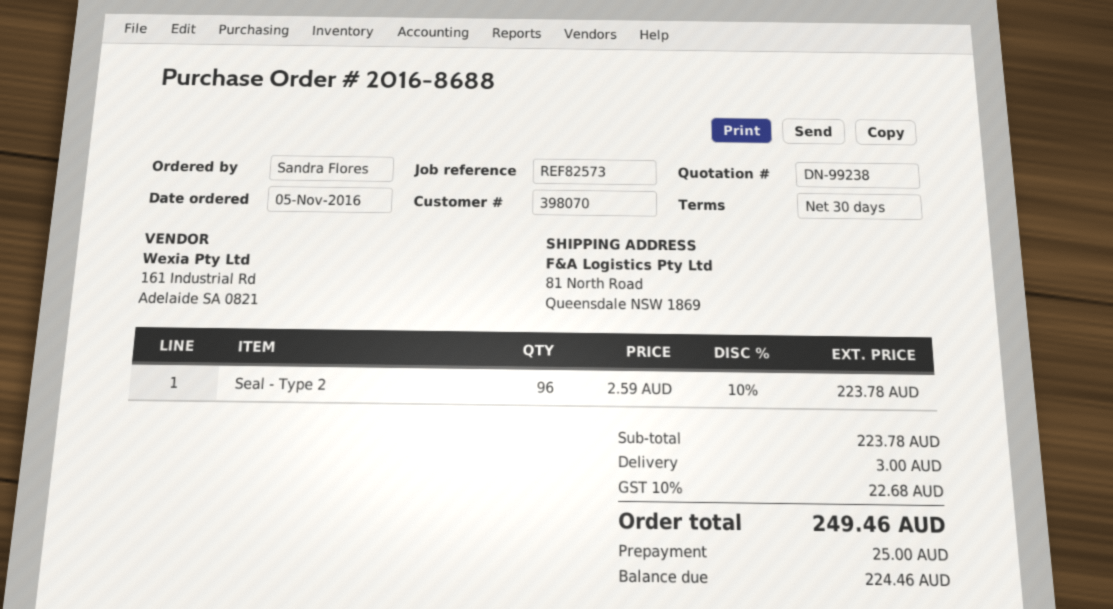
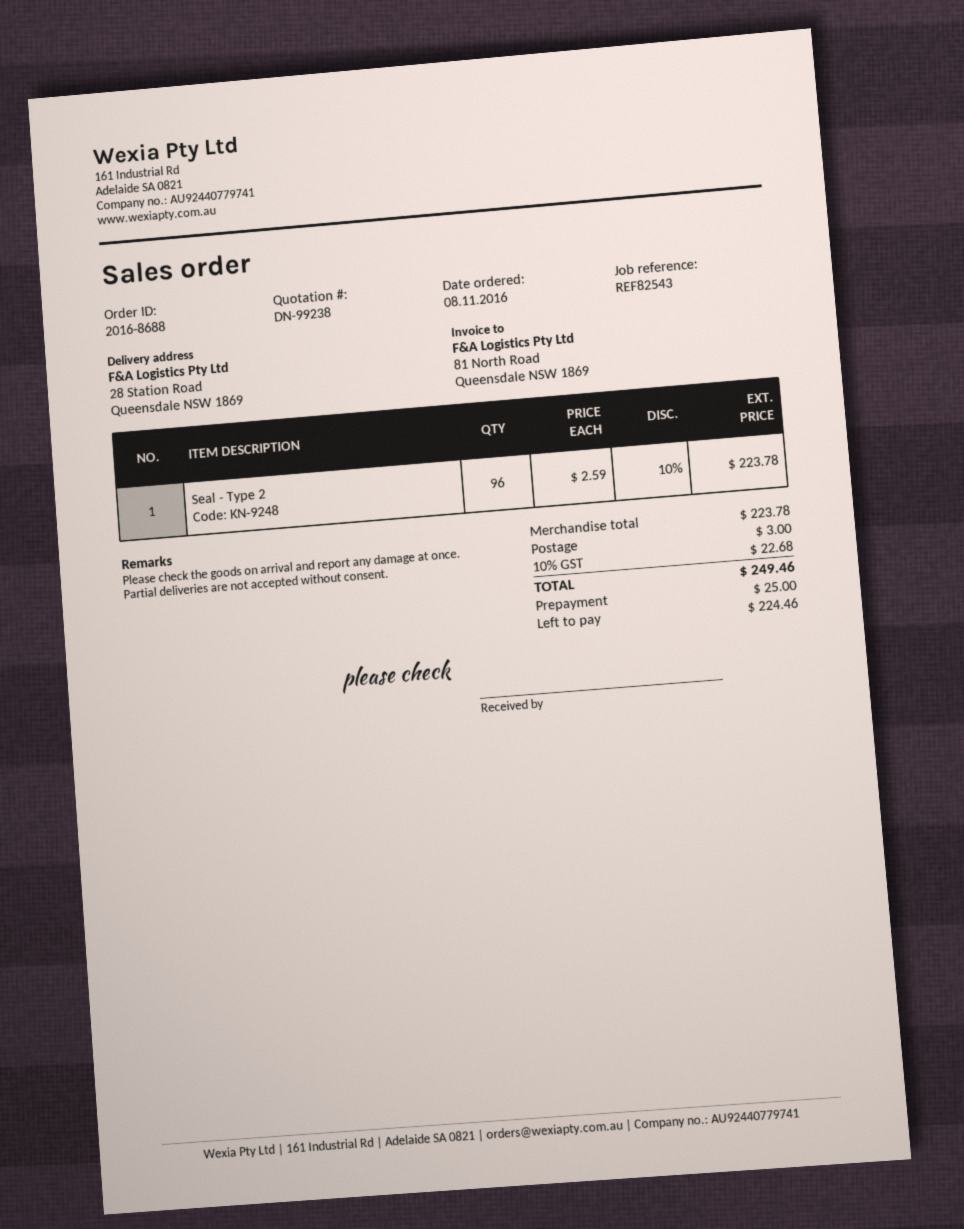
order date: 2016-11-05 -> 2016-11-08
reference: REF82573 -> REF82543
ship to: 81 North Road, Queensdale NSW 1869 -> 28 Station Road, Queensdale NSW 1869

